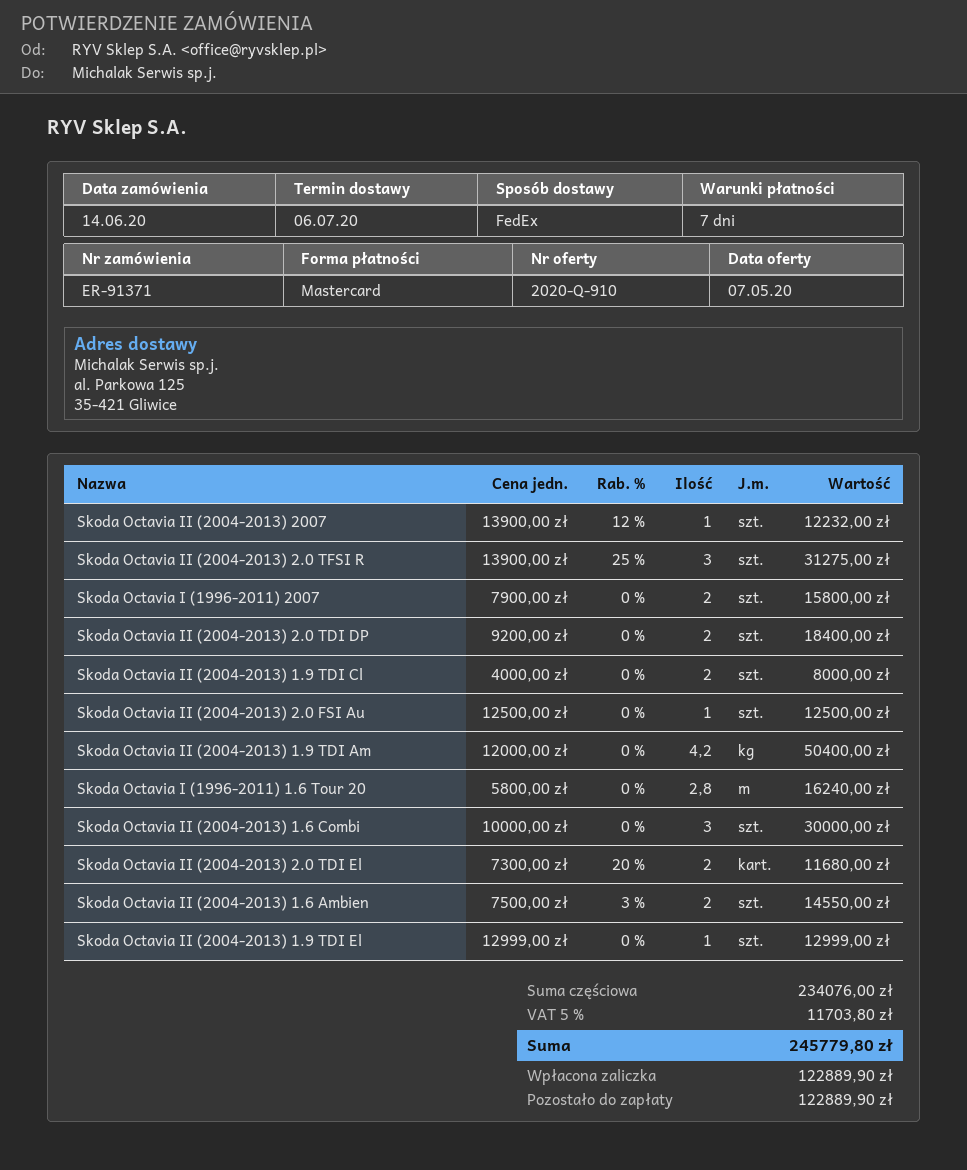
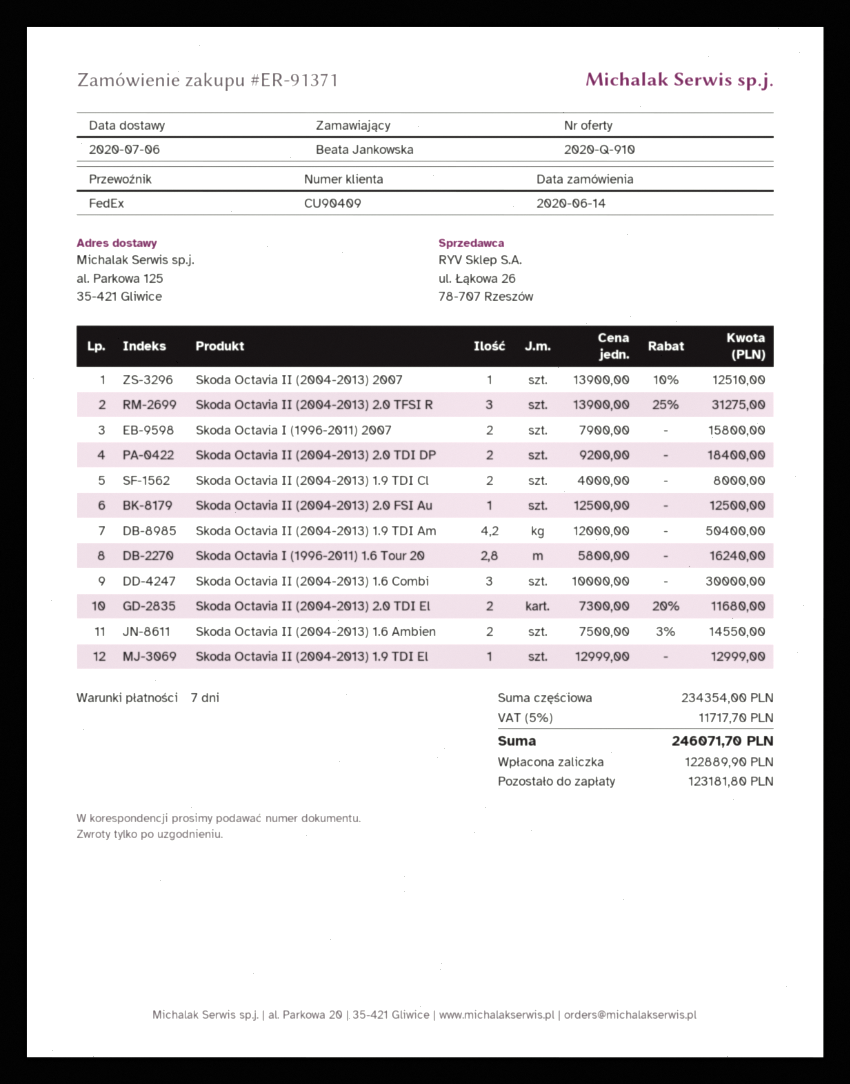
Skoda Octavia II (2004-2013) 2007: 1 x 13900.00 - 12% = 12232.00 -> 1 x 13900.00 - 10% = 12510.00
subtotal: 234076.00 -> 234354.00
tax: 5% = 11703.80 -> 5% = 11717.70
total: 245779.80 -> 246071.70
balance: 122889.90 -> 123181.80

